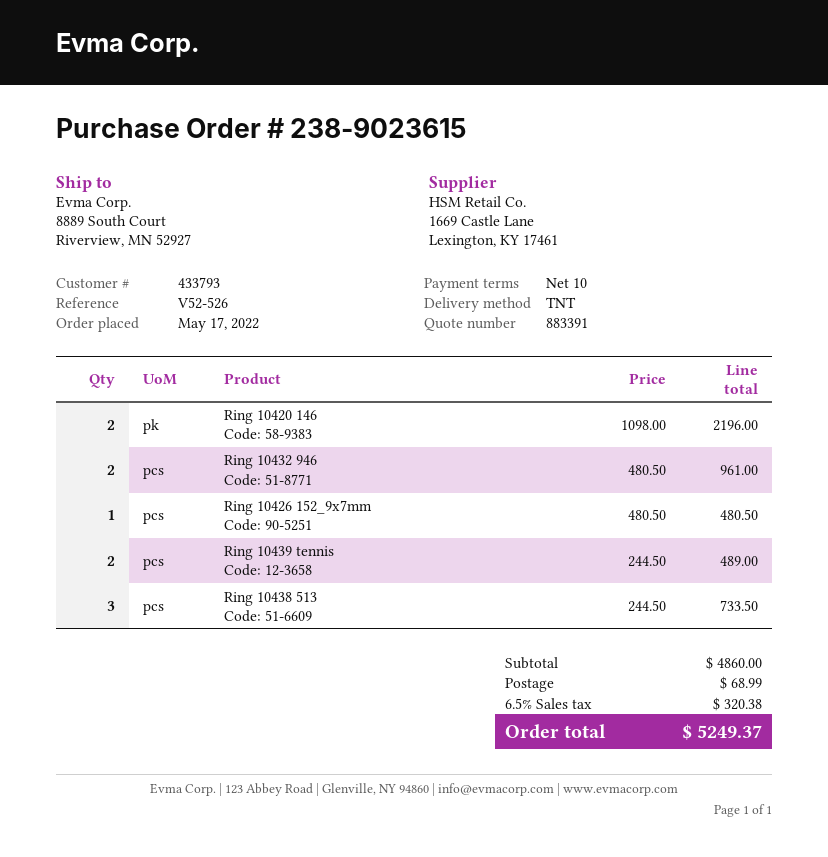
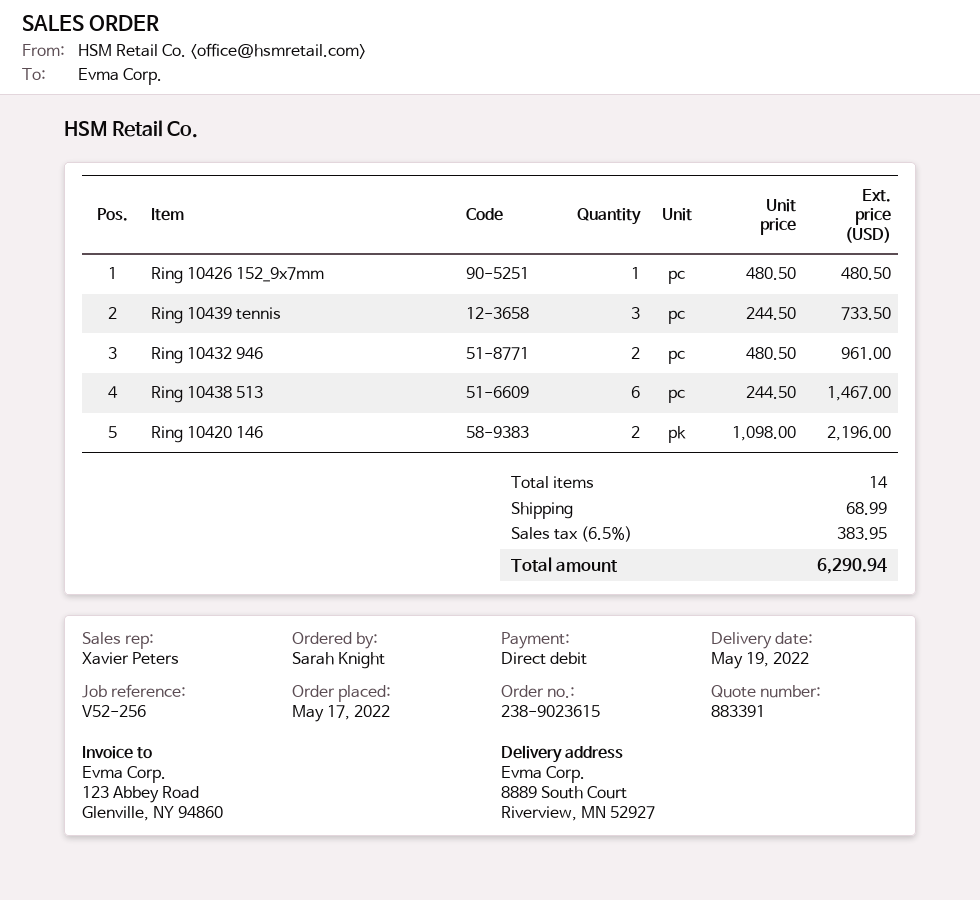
reference: V52-526 -> V52-256
Ring 10439 tennis: 2 x 244.50 = 489.00 -> 3 x 244.50 = 733.50
Ring 10438 513: 3 x 244.50 = 733.50 -> 6 x 244.50 = 1467.00
tax: 6.5% = 320.38 -> 6.5% = 383.95
total: 5249.37 -> 6290.94

